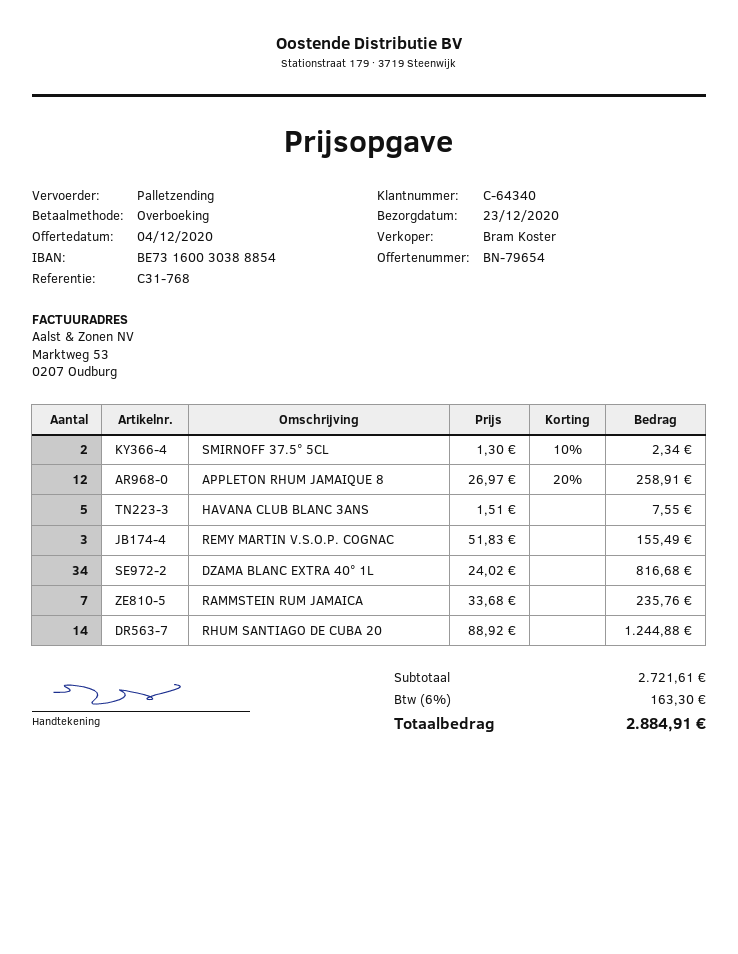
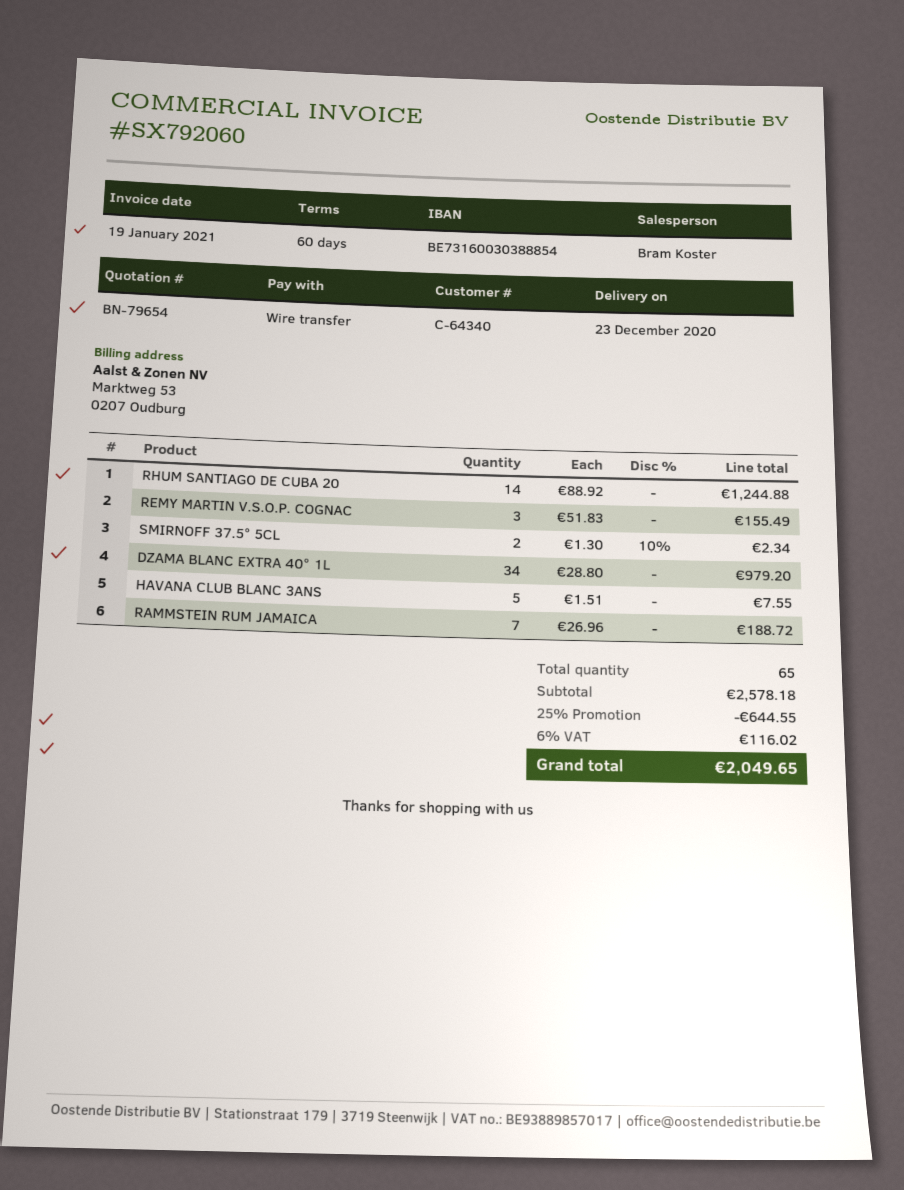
APPLETON RHUM JAMAIQUE 8: 12 x 26.97 - 20% = 258.91 -> none
DZAMA BLANC EXTRA 40° 1L: 34 x 24.02 = 816.68 -> 34 x 28.80 = 979.20
RAMMSTEIN RUM JAMAICA: 7 x 33.68 = 235.76 -> 7 x 26.96 = 188.72
subtotal: 2721.61 -> 2578.18
discount: none -> 25% = 644.55
tax: 6% = 163.30 -> 6% = 116.02
total: 2884.91 -> 2049.65

